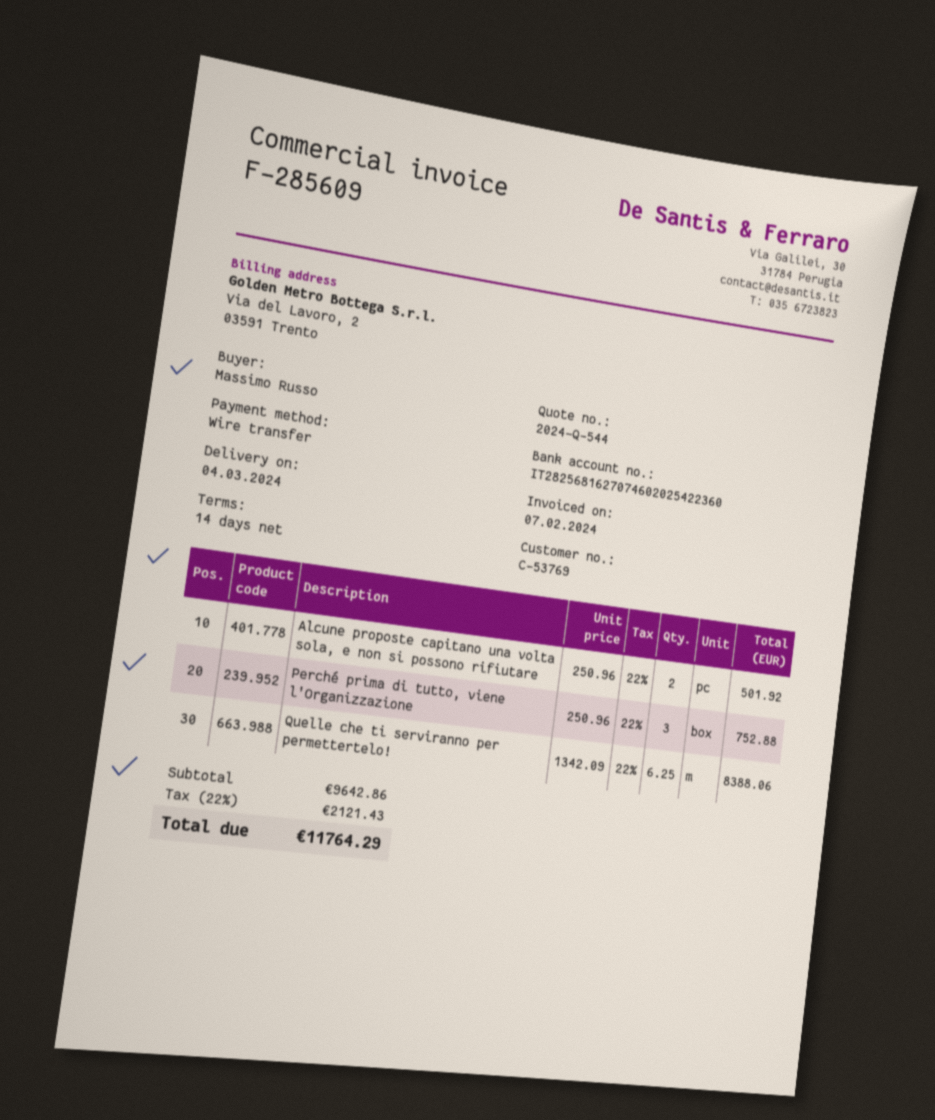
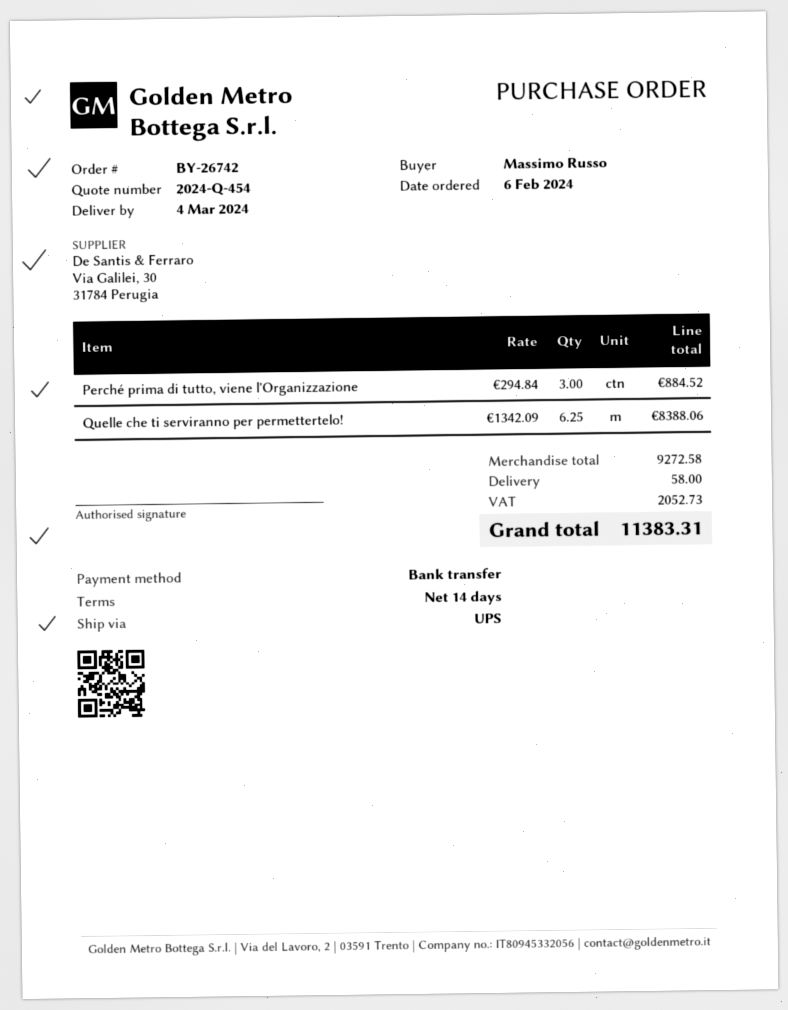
quote number: 2024-Q-544 -> 2024-Q-454
Alcune proposte capitano una volta sola, e non si possono rifiutare: 2 x 250.96 = 501.92 -> none
Perché prima di tutto, viene l'Organizzazione: 3 x 250.96 = 752.88 -> 3 x 294.84 = 884.52
subtotal: 9642.86 -> 9272.58
shipping: none -> 58.00
tax: 2121.43 -> 2052.73
total: 11764.29 -> 11383.31

